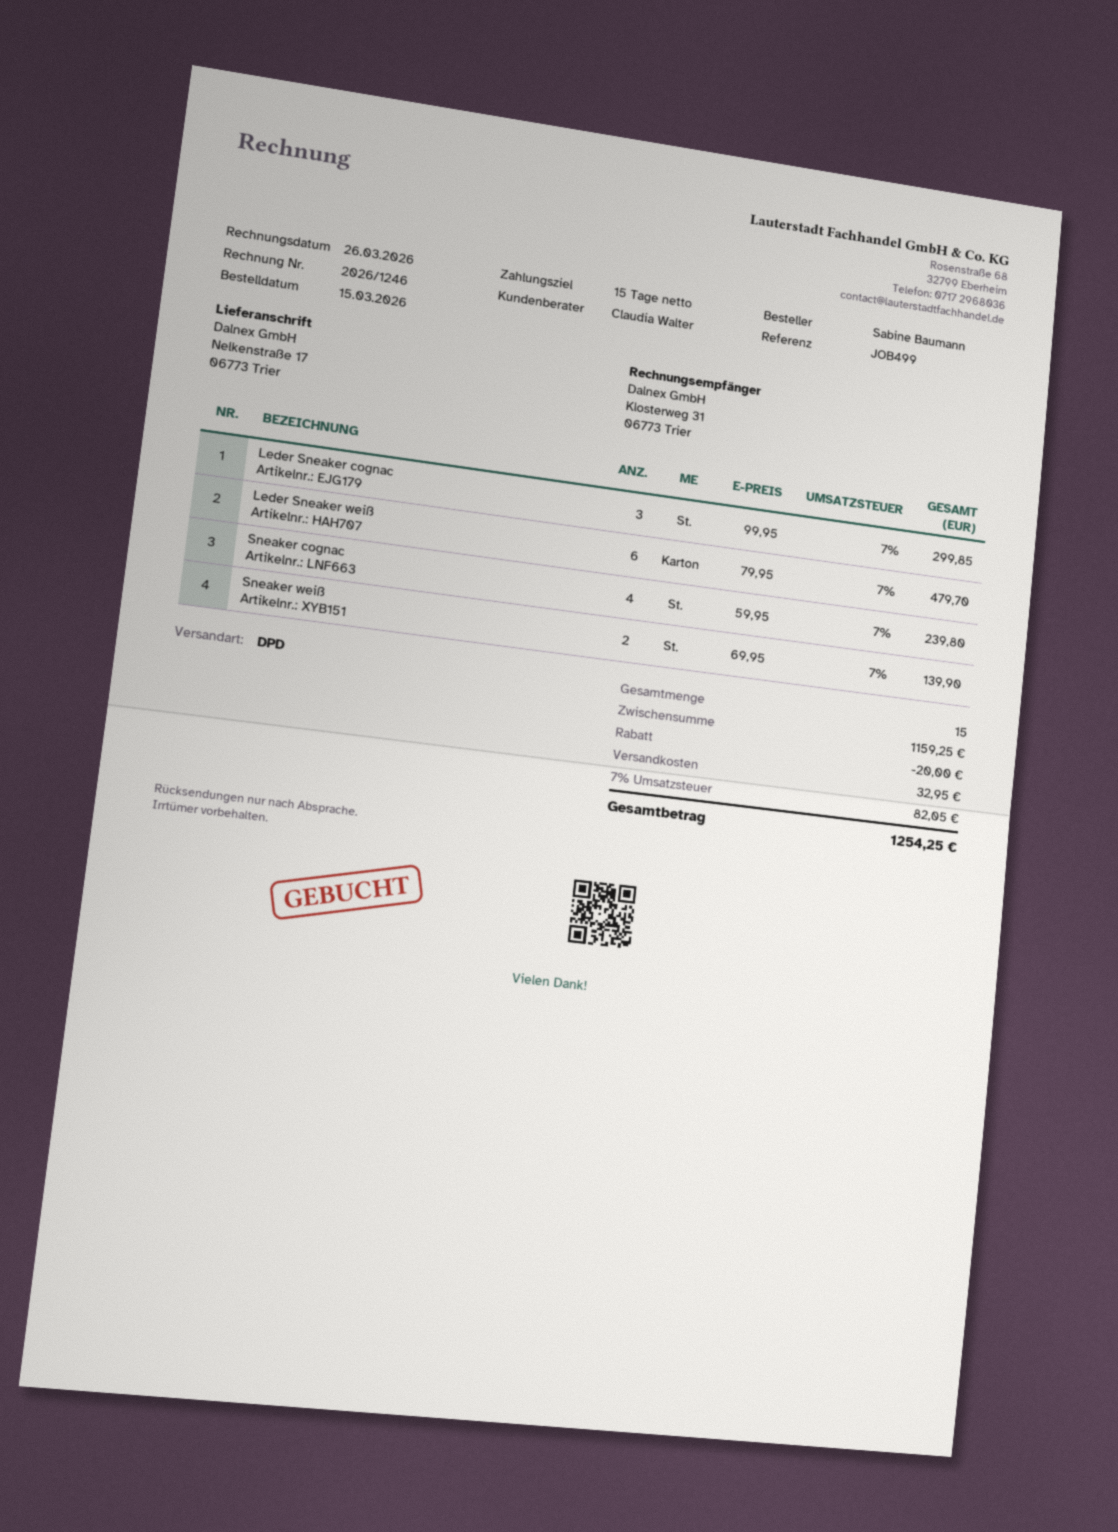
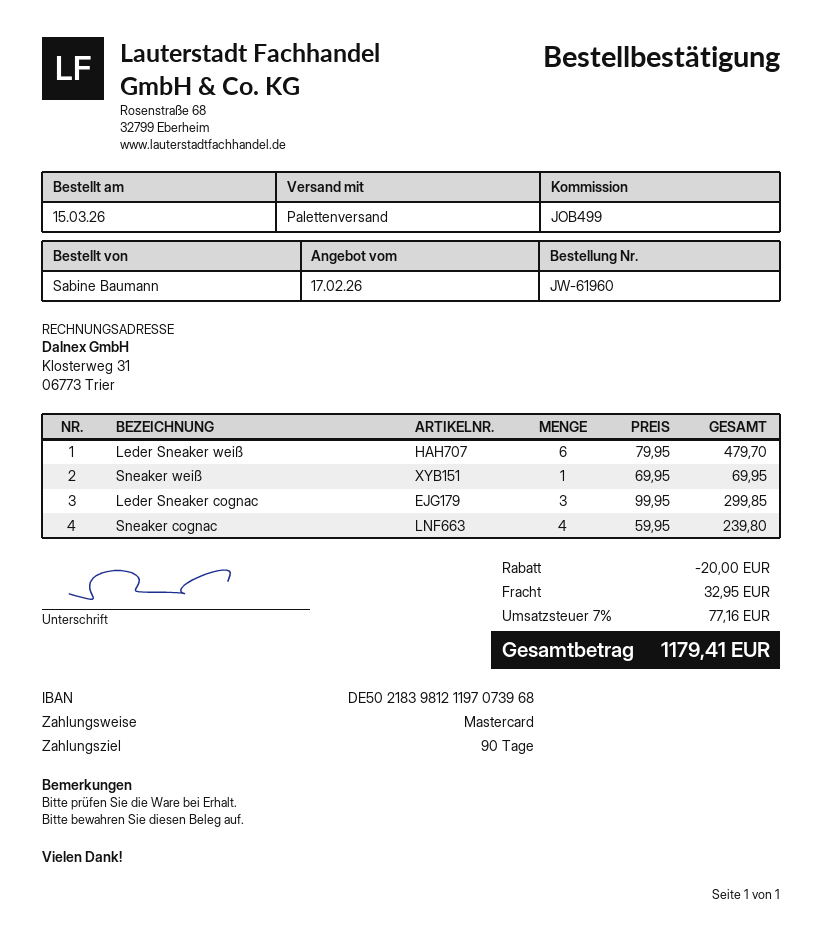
payment terms: 15 days -> 90 days
shipping method: DPD -> pallet freight
Sneaker weiß: 2 x 69.95 = 139.90 -> 1 x 69.95 = 69.95
tax: 7% = 82.05 -> 7% = 77.16
total: 1254.25 -> 1179.41

